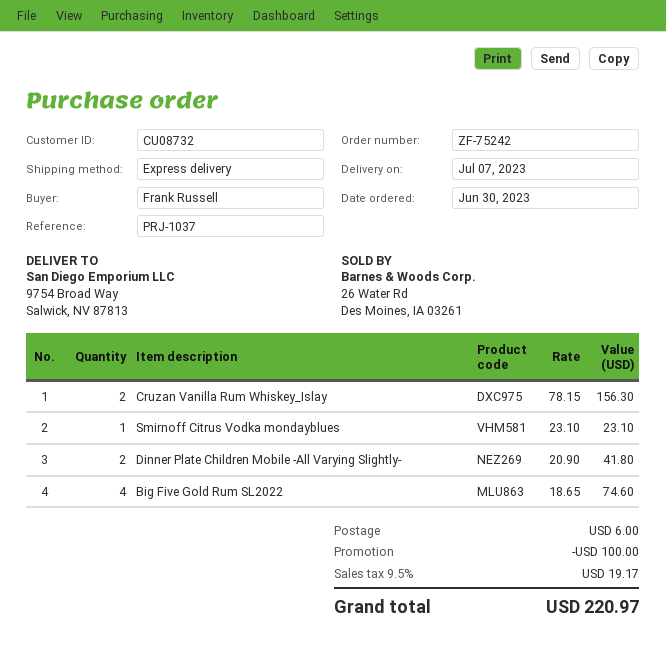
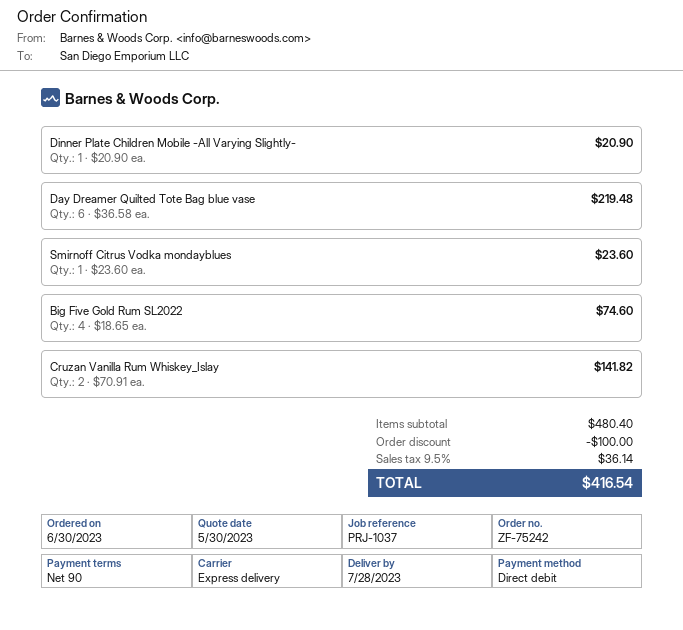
delivery date: 2023-07-07 -> 2023-07-28
Cruzan Vanilla Rum Whiskey_Islay: 2 x 78.15 = 156.30 -> 2 x 70.91 = 141.82
Smirnoff Citrus Vodka mondayblues: 1 x 23.10 = 23.10 -> 1 x 23.60 = 23.60
Dinner Plate Children Mobile -All Varying Slightly-: 2 x 20.90 = 41.80 -> 1 x 20.90 = 20.90
Day Dreamer Quilted Tote Bag blue vase: none -> 6 x 36.58 = 219.48
shipping: 6.00 -> none
tax: 9.5% = 19.17 -> 9.5% = 36.14
total: 220.97 -> 416.54

